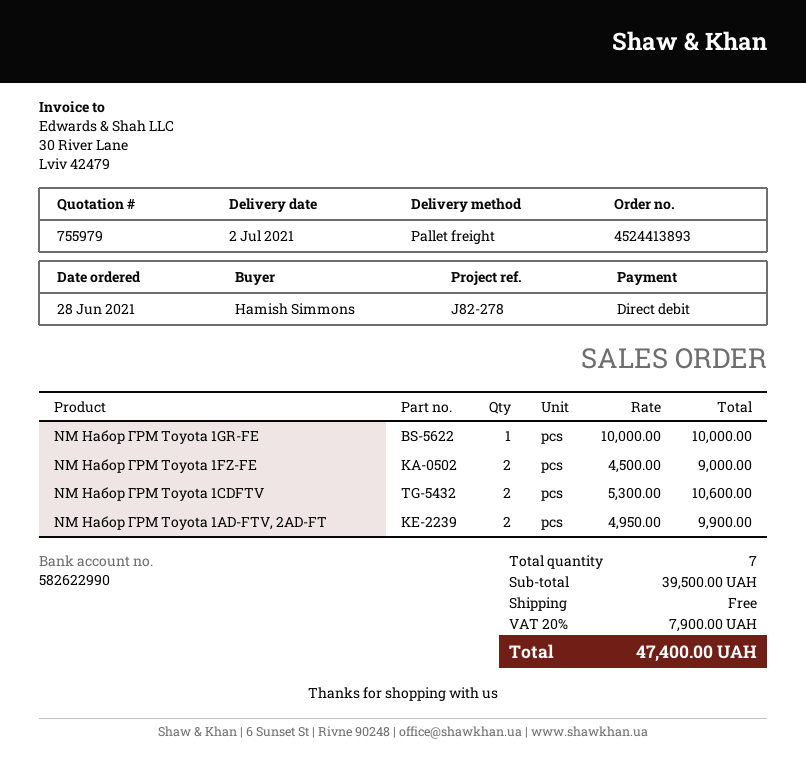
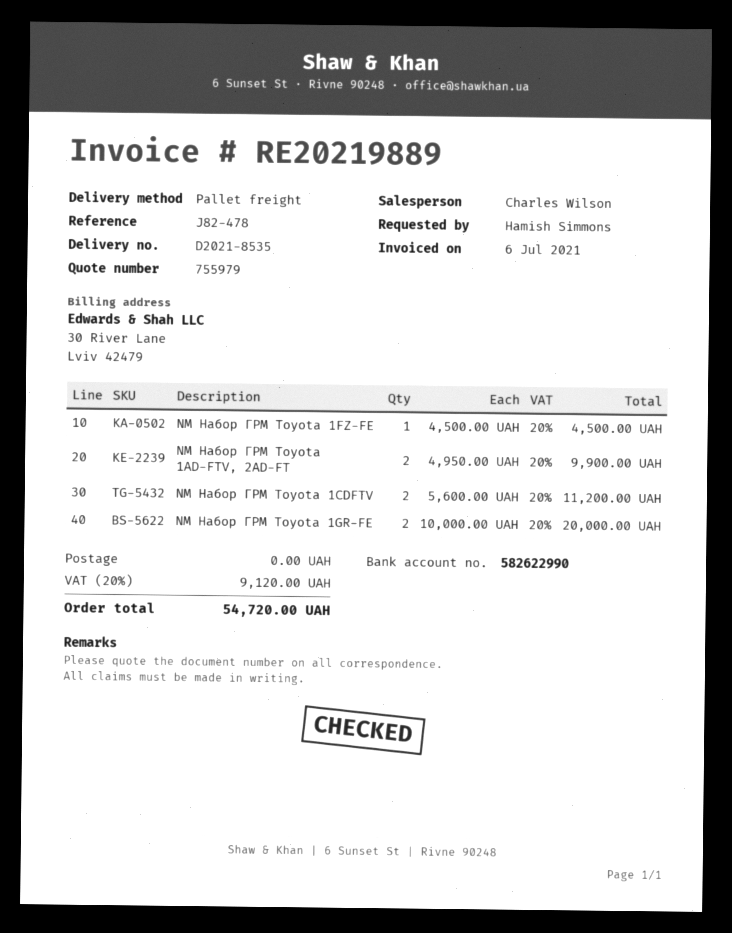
reference: J82-278 -> J82-478
NM Набор ГРМ Toyota 1GR-FE: 1 x 10000.00 = 10000.00 -> 2 x 10000.00 = 20000.00
NM Набор ГРМ Toyota 1FZ-FE: 2 x 4500.00 = 9000.00 -> 1 x 4500.00 = 4500.00
NM Набор ГРМ Toyota 1CDFTV: 2 x 5300.00 = 10600.00 -> 2 x 5600.00 = 11200.00
tax: 20% = 7900.00 -> 20% = 9120.00
total: 47400.00 -> 54720.00

